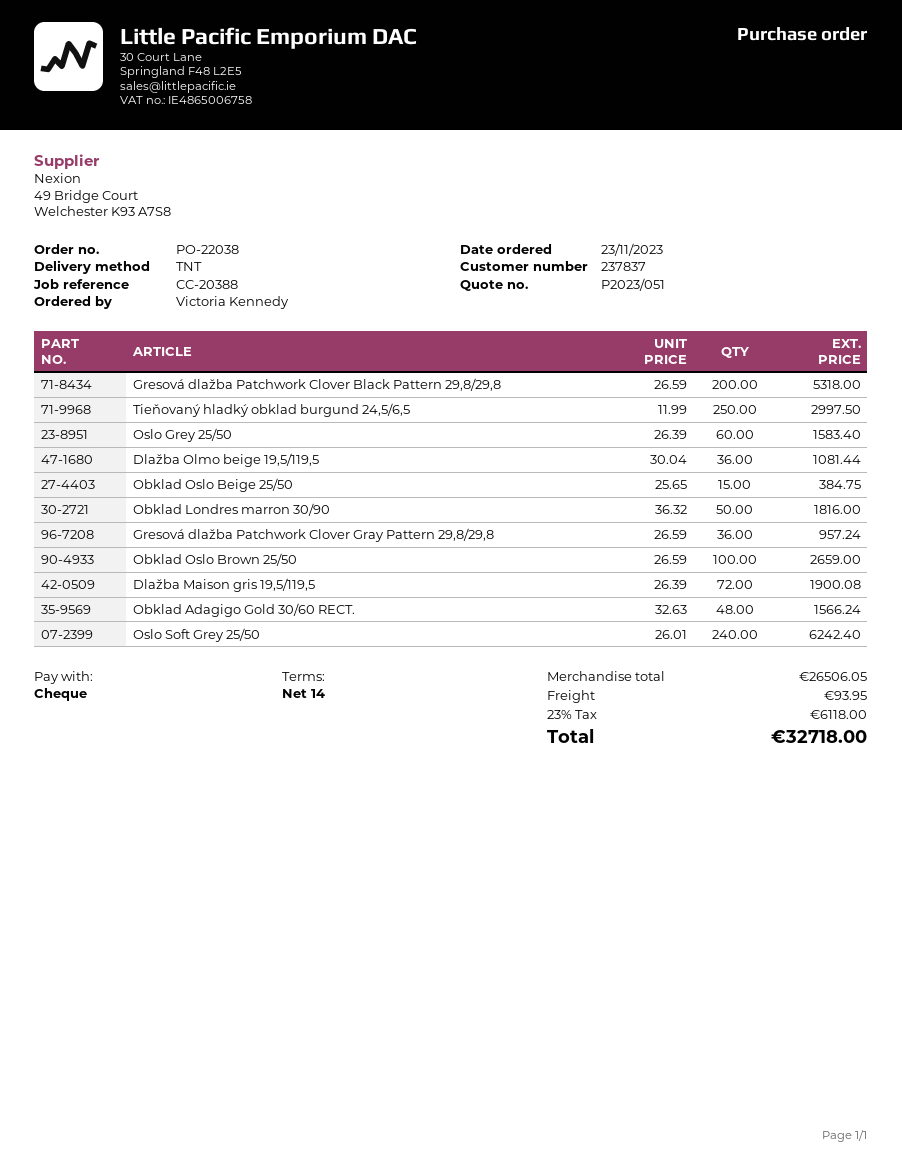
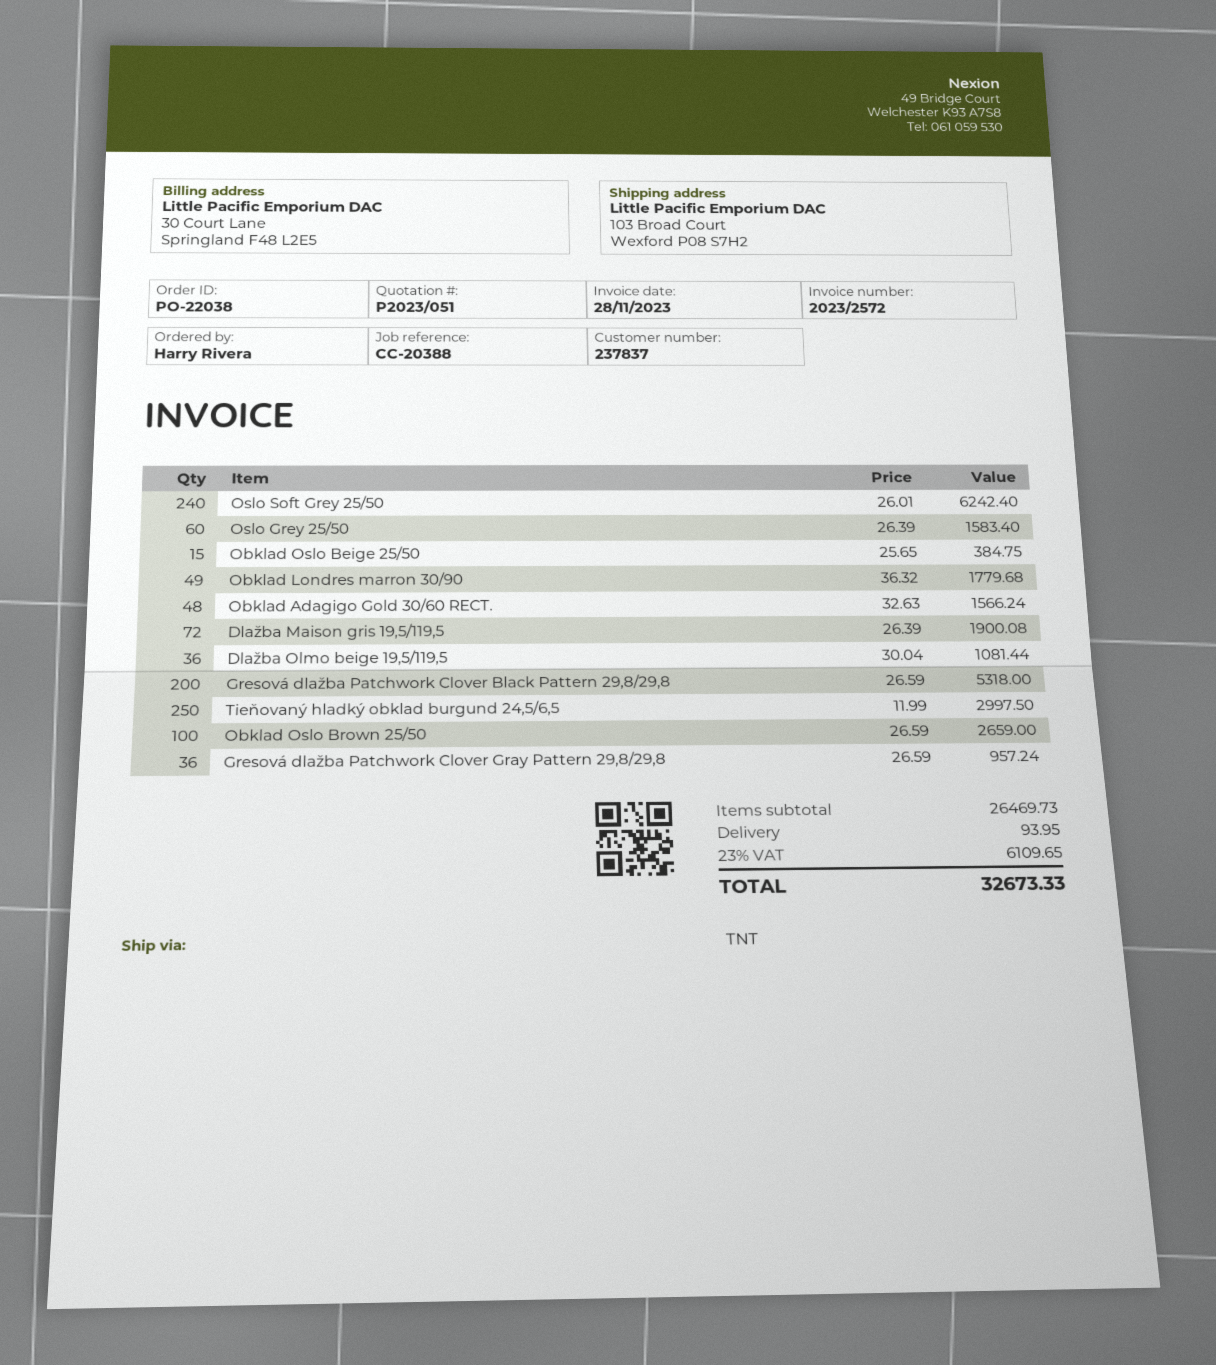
ordered by: Victoria Kennedy -> Harry Rivera
Obklad Londres marron 30/90: 50 x 36.32 = 1816.00 -> 49 x 36.32 = 1779.68
subtotal: 26506.05 -> 26469.73
tax: 23% = 6118.00 -> 23% = 6109.65
total: 32718.00 -> 32673.33

